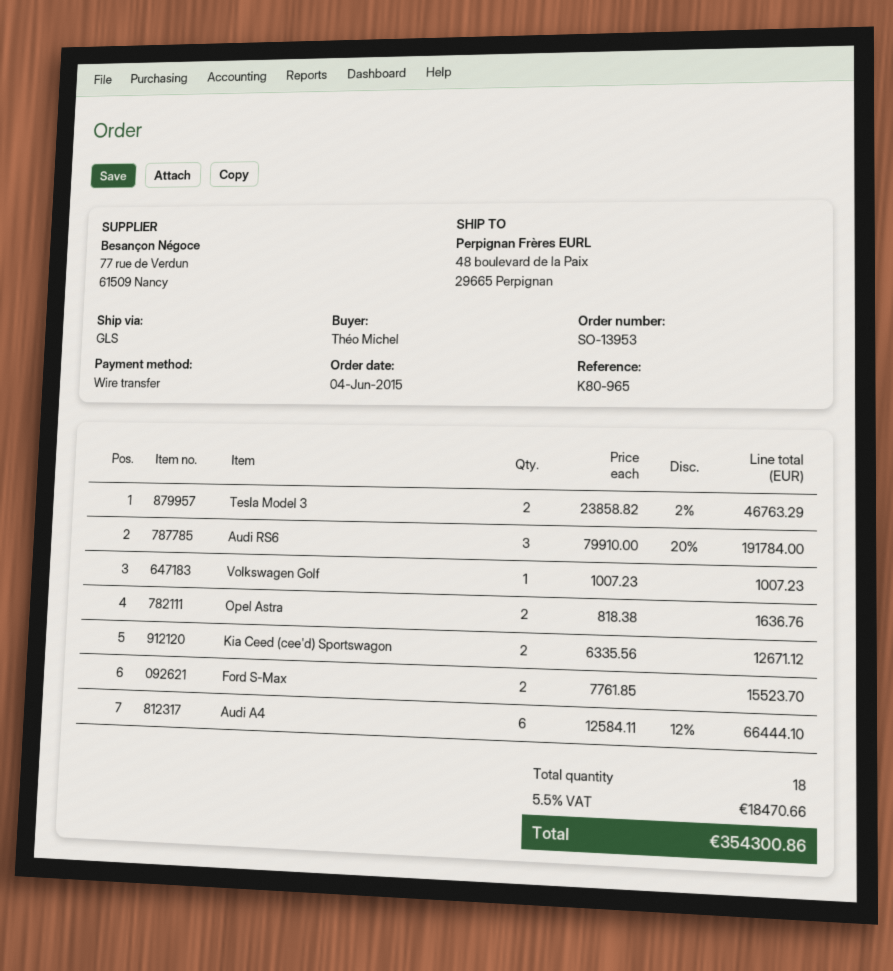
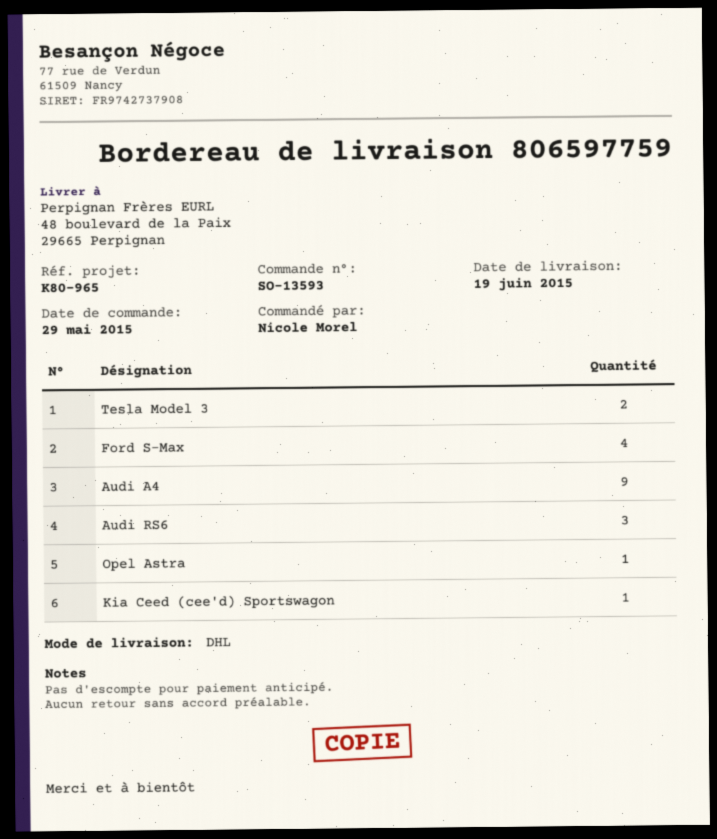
order number: SO-13953 -> SO-13593
order date: 2015-06-04 -> 2015-05-29
ordered by: Théo Michel -> Nicole Morel
shipping method: GLS -> DHL
Volkswagen Golf: 1 -> none
Opel Astra: 2 -> 1
Kia Ceed (cee'd) Sportswagon: 2 -> 1
Ford S-Max: 2 -> 4
Audi A4: 6 -> 9

